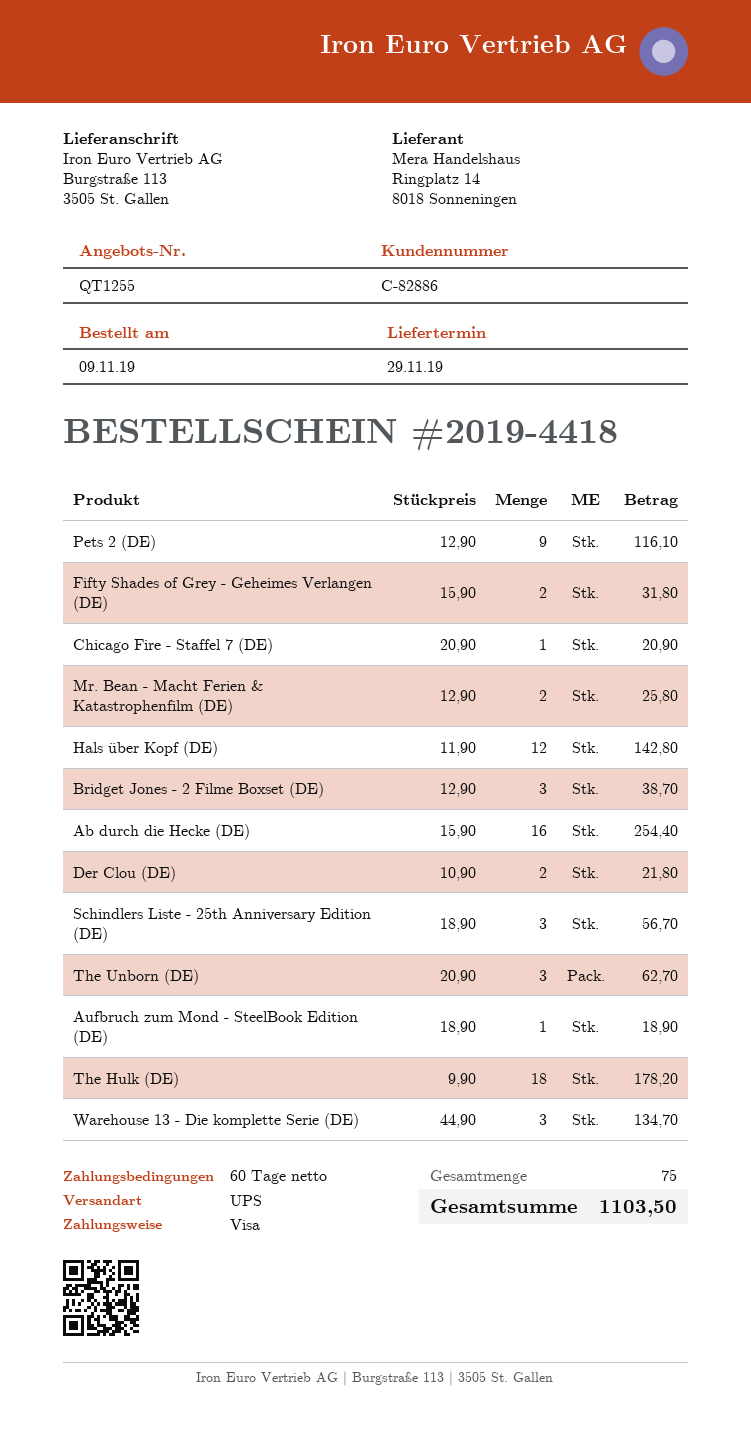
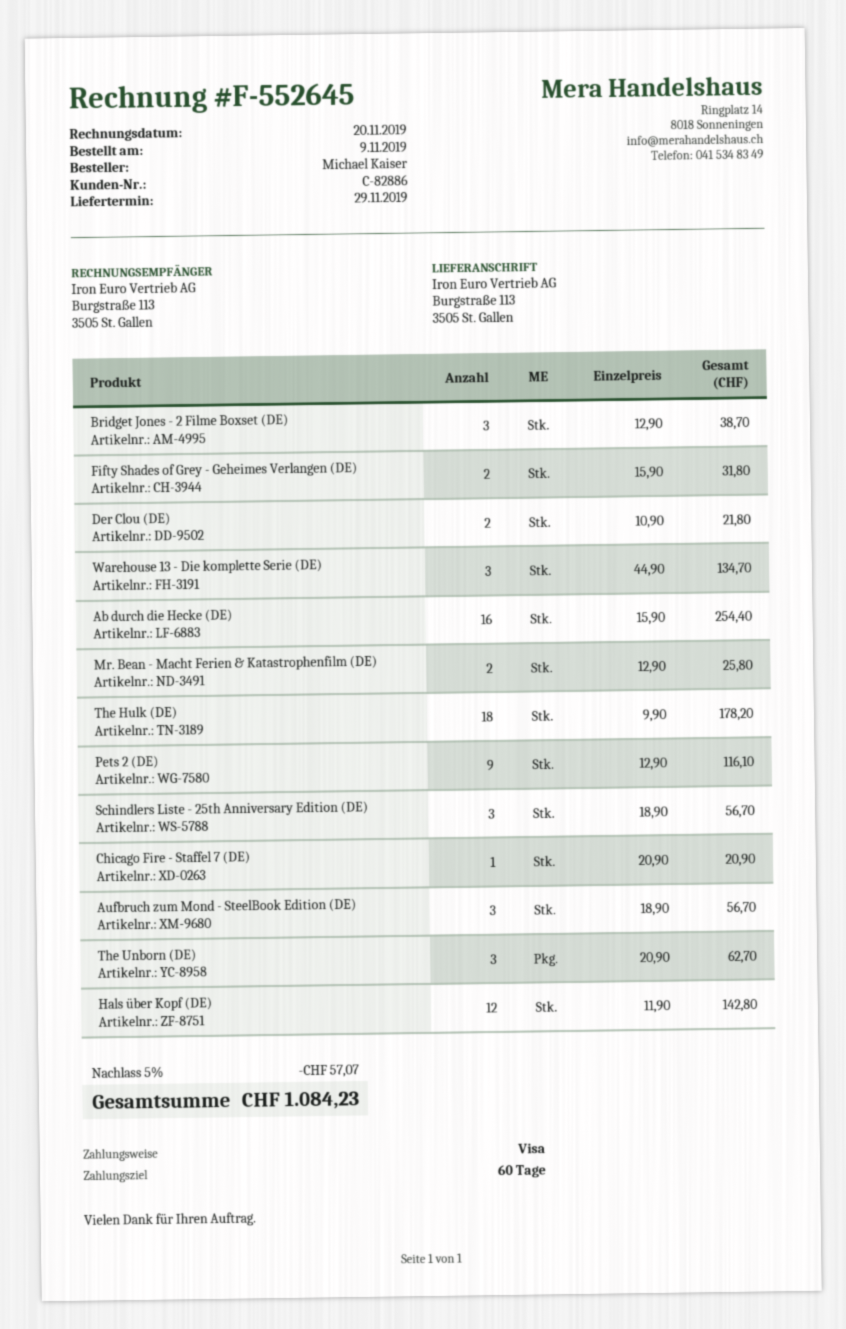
Aufbruch zum Mond - SteelBook Edition (DE): 1 x 18.90 = 18.90 -> 3 x 18.90 = 56.70
discount: none -> 5% = 57.07
total: 1103.50 -> 1084.23

